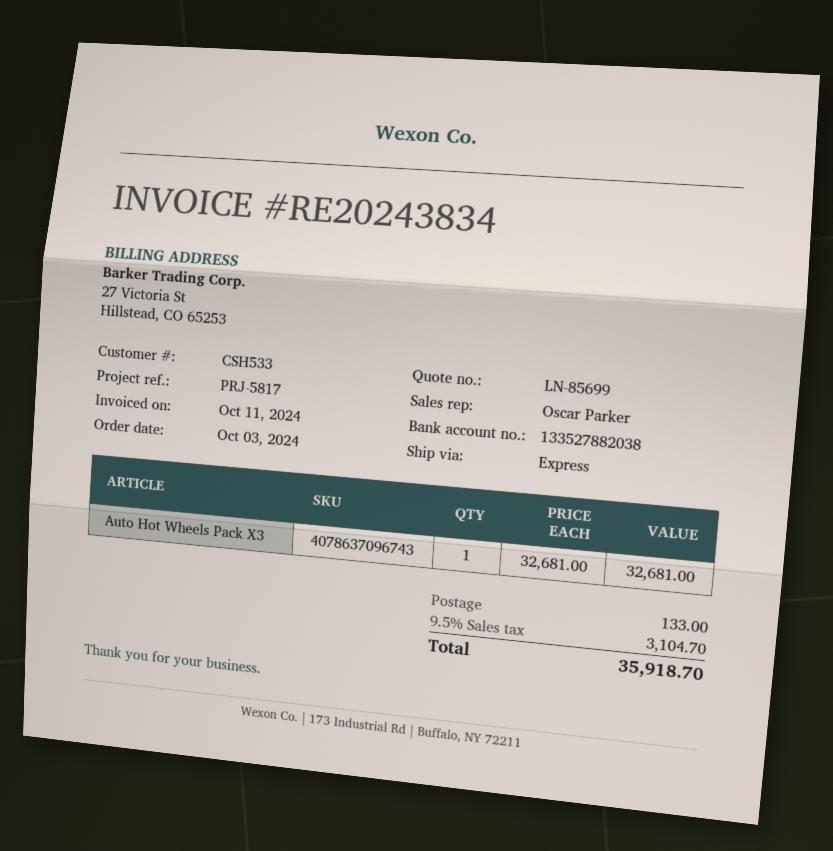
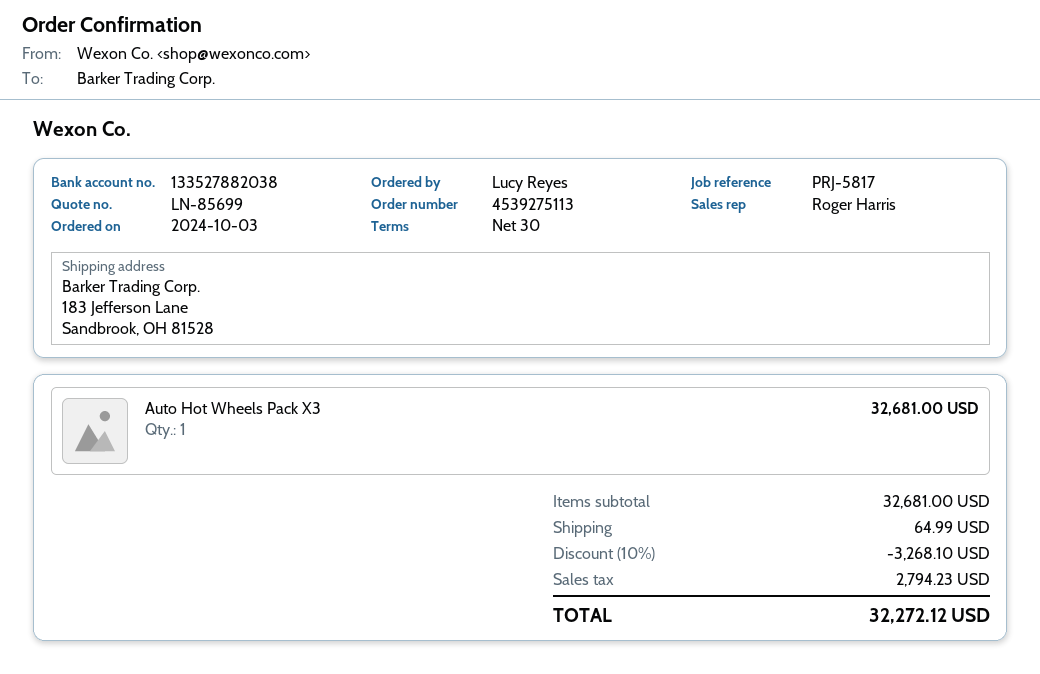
sales rep: Oscar Parker -> Roger Harris
discount: none -> 10% = 3268.10
shipping: 133.00 -> 64.99
tax: 3104.70 -> 2794.23
total: 35918.70 -> 32272.12

